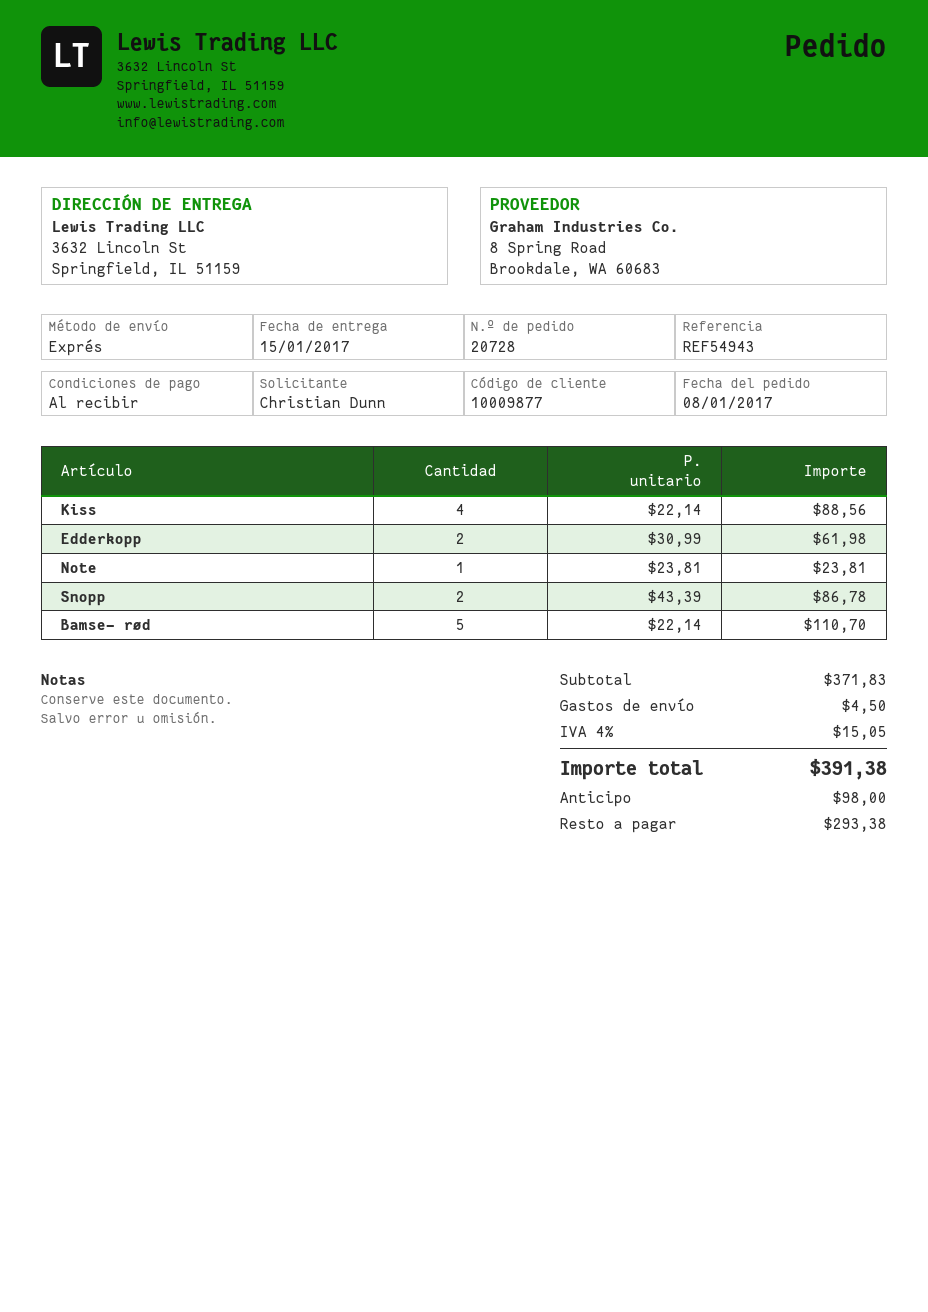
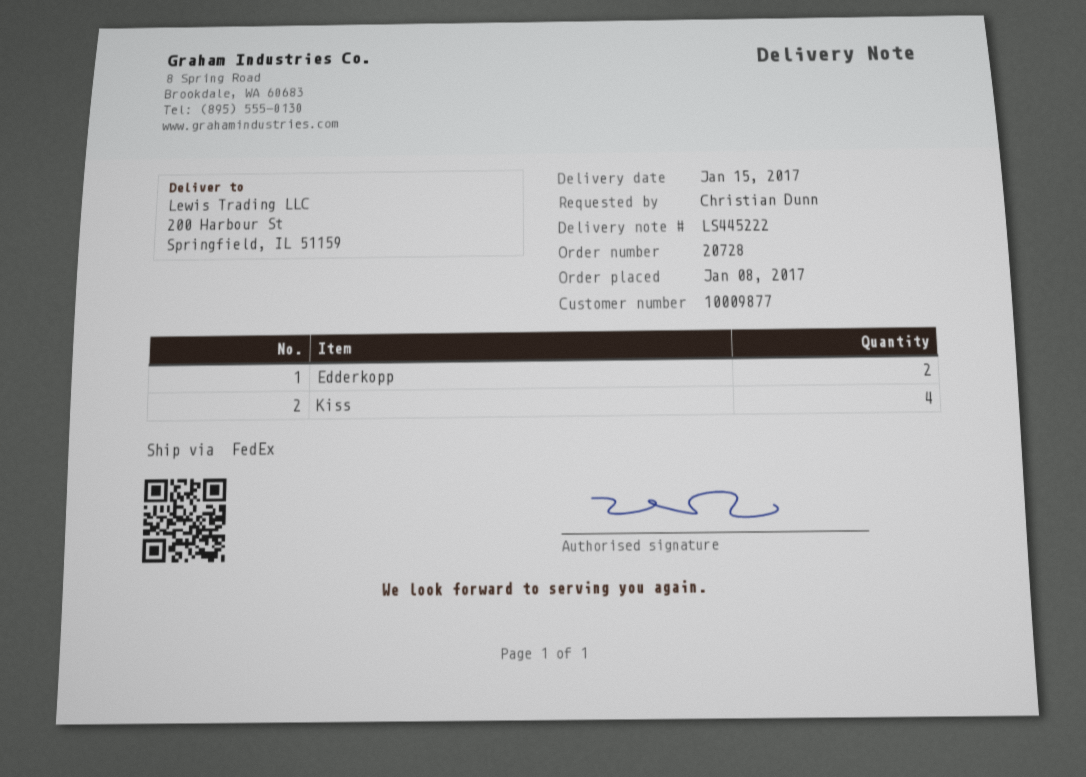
shipping method: express -> FedEx
ship to: 3632 Lincoln St, Springfield, IL 51159 -> 200 Harbour St, Springfield, IL 51159
Note: 1 -> none
Snopp: 2 -> none
Bamse- rød: 5 -> none

